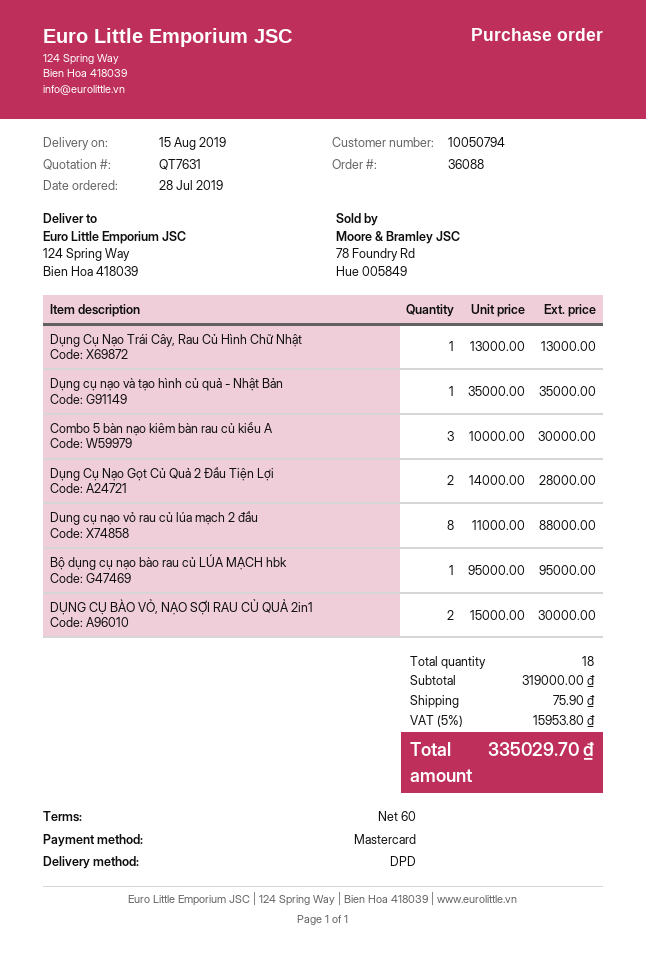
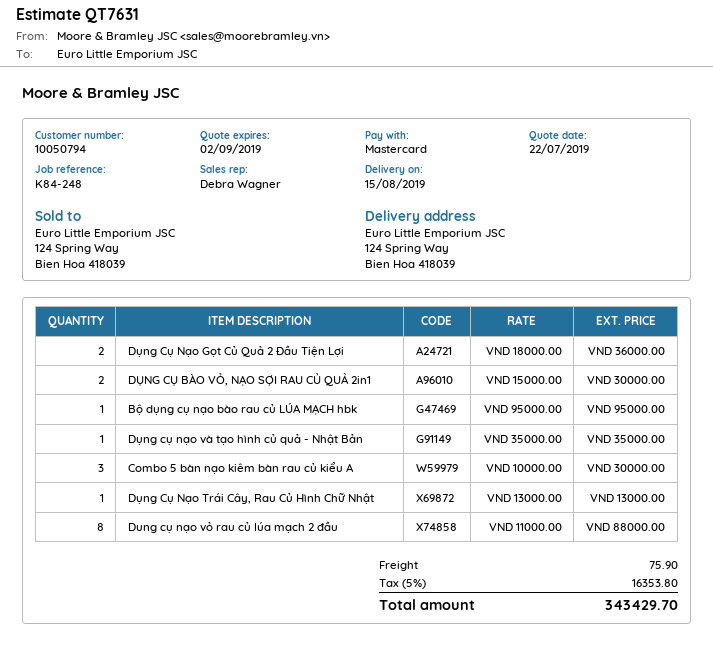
Dụng Cụ Nạo Gọt Củ Quả 2 Đầu Tiện Lợi: 2 x 14000.00 = 28000.00 -> 2 x 18000.00 = 36000.00
tax: 5% = 15953.80 -> 5% = 16353.80
total: 335029.70 -> 343429.70

